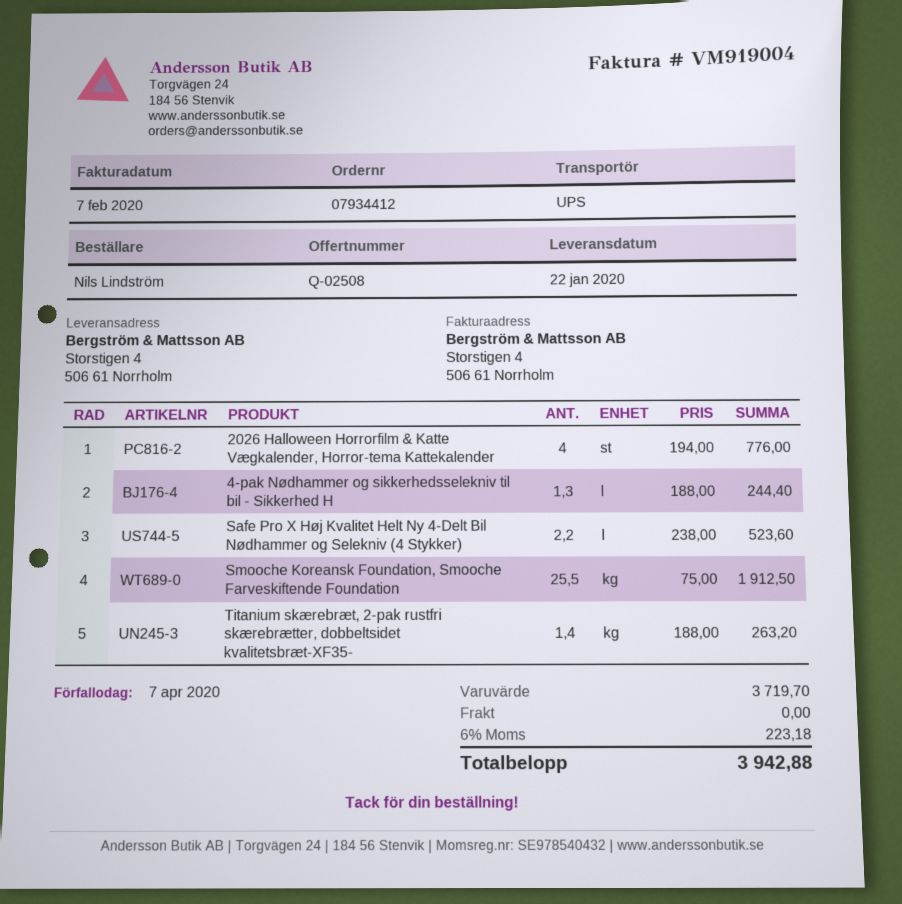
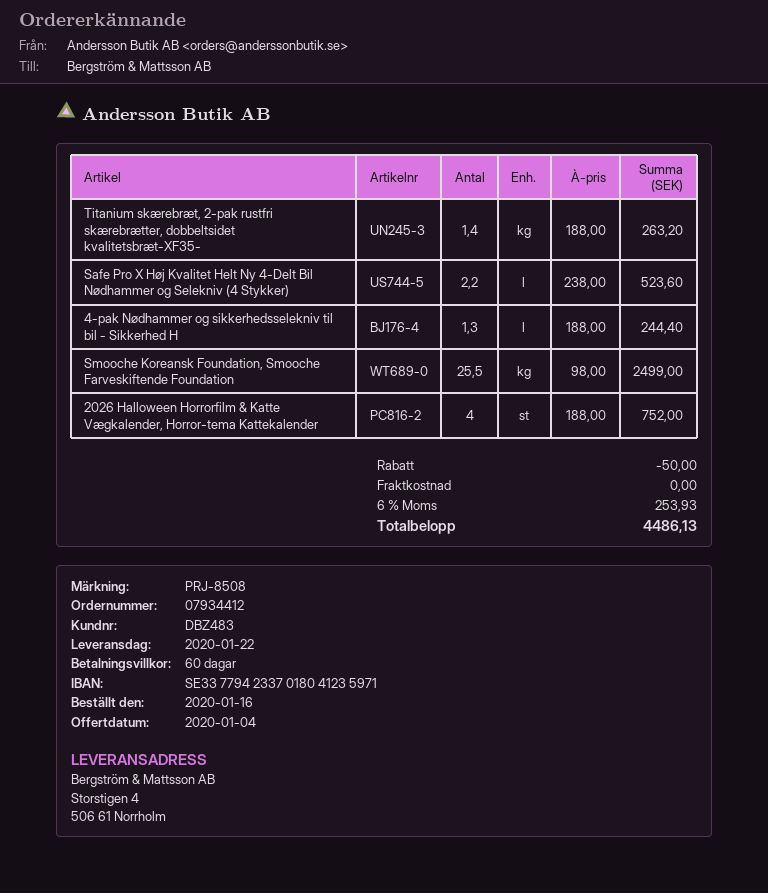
2026 Halloween Horrorfilm & Katte Vægkalender, Horror-tema Kattekalender: 4 x 194.00 = 776.00 -> 4 x 188.00 = 752.00
Smooche Koreansk Foundation, Smooche Farveskiftende Foundation: 25.5 x 75.00 = 1912.50 -> 25.5 x 98.00 = 2499.00
discount: none -> 50.00
tax: 6% = 223.18 -> 6% = 253.93
total: 3942.88 -> 4486.13

